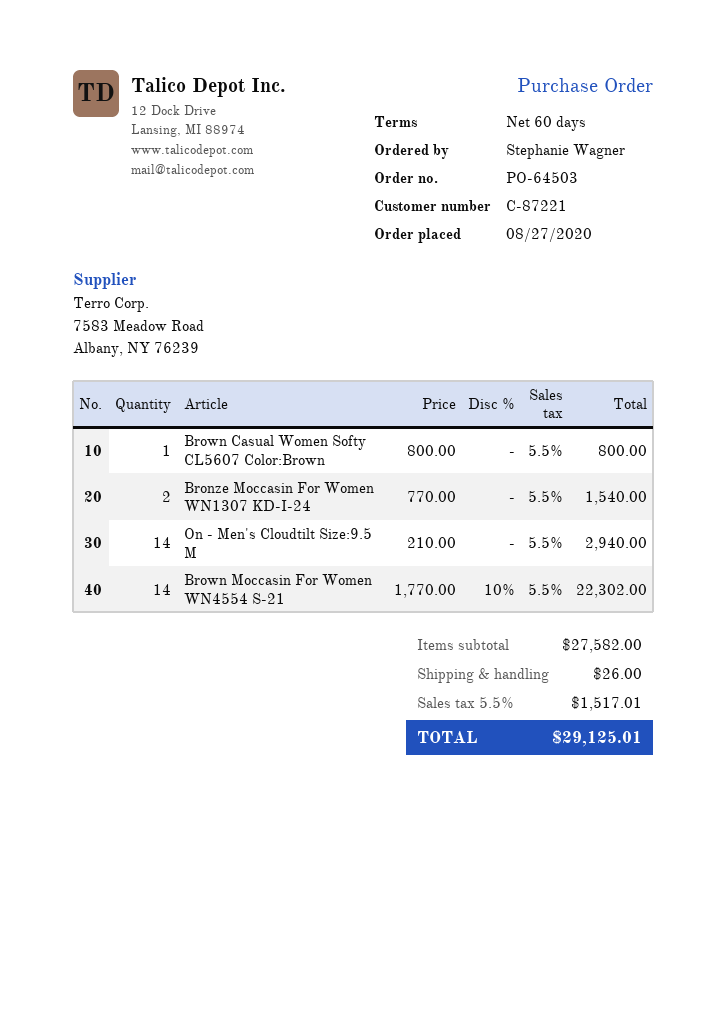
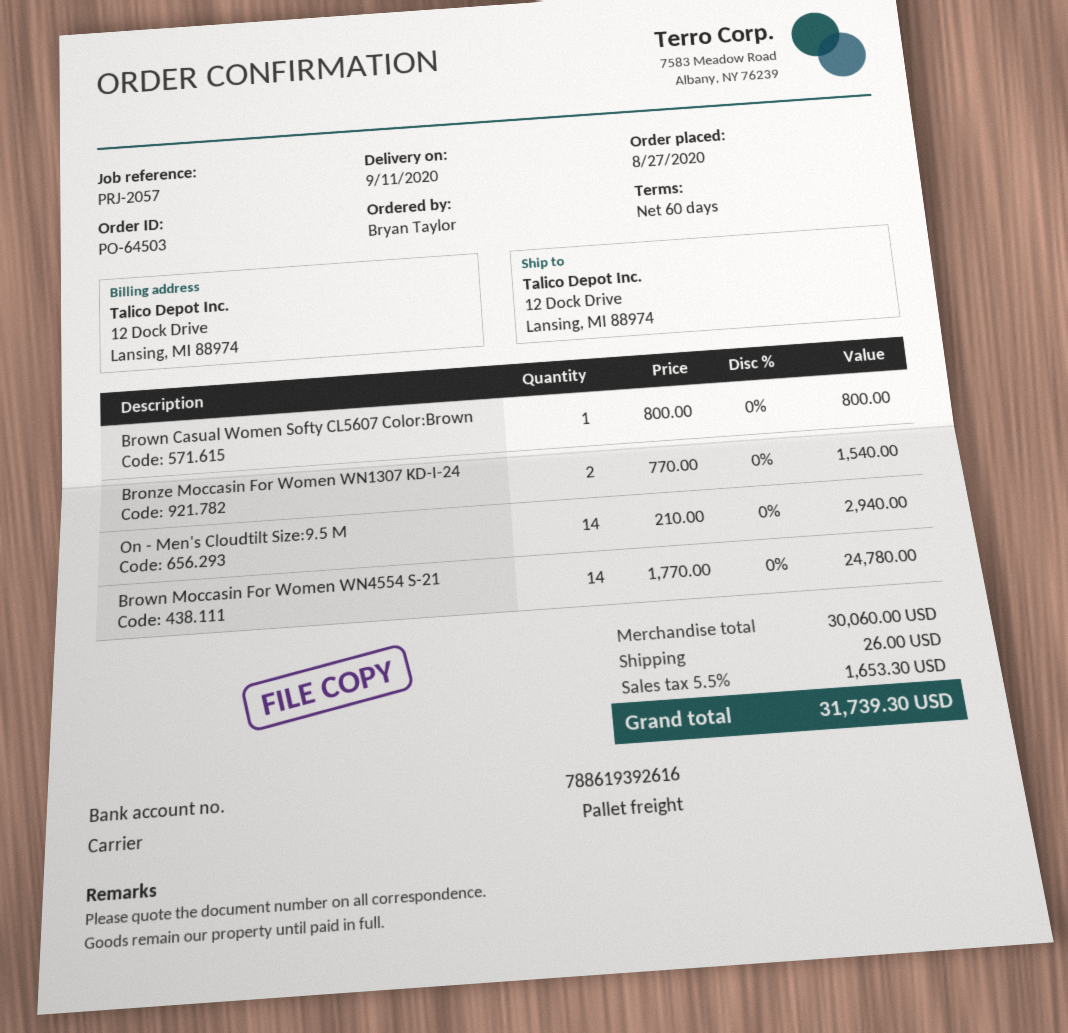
ordered by: Stephanie Wagner -> Bryan Taylor
Brown Moccasin For Women WN4554 S-21: 14 x 1770.00 - 10% = 22302.00 -> 14 x 1770.00 = 24780.00
subtotal: 27582.00 -> 30060.00
tax: 5.5% = 1517.01 -> 5.5% = 1653.30
total: 29125.01 -> 31739.30

